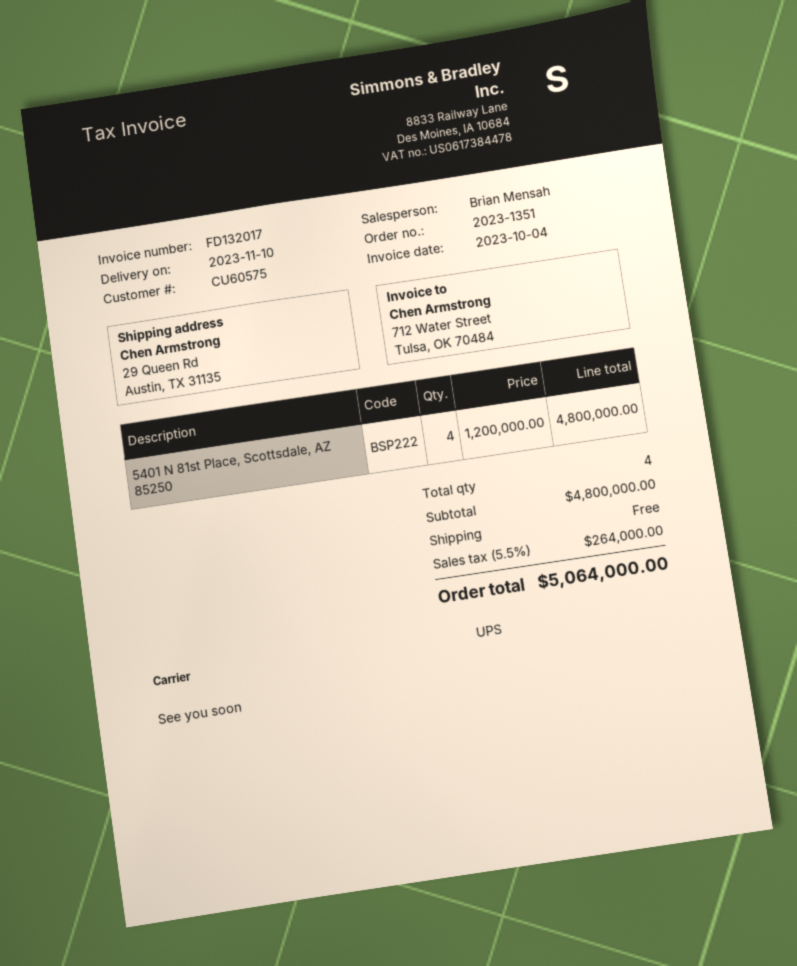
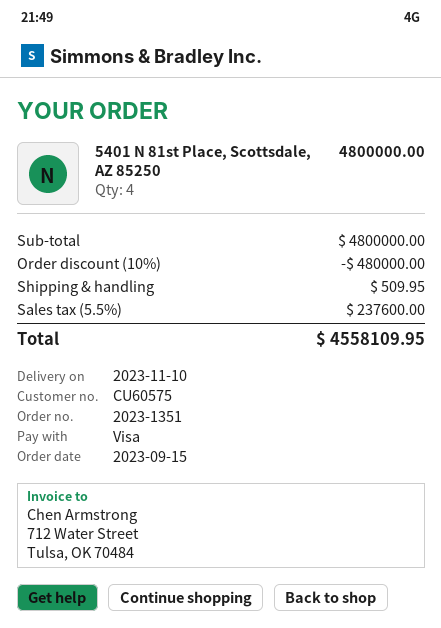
discount: none -> 10% = 480000.00
shipping: 0.00 -> 509.95
tax: 5.5% = 264000.00 -> 5.5% = 237600.00
total: 5064000.00 -> 4558109.95

